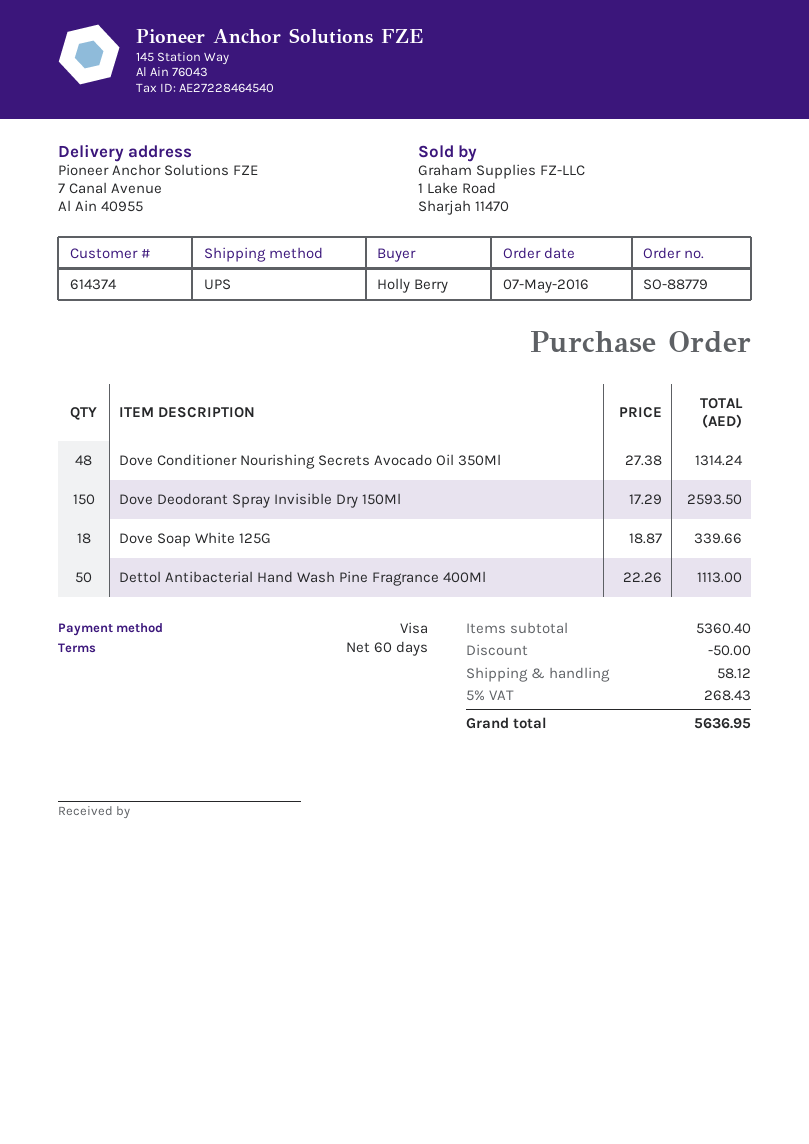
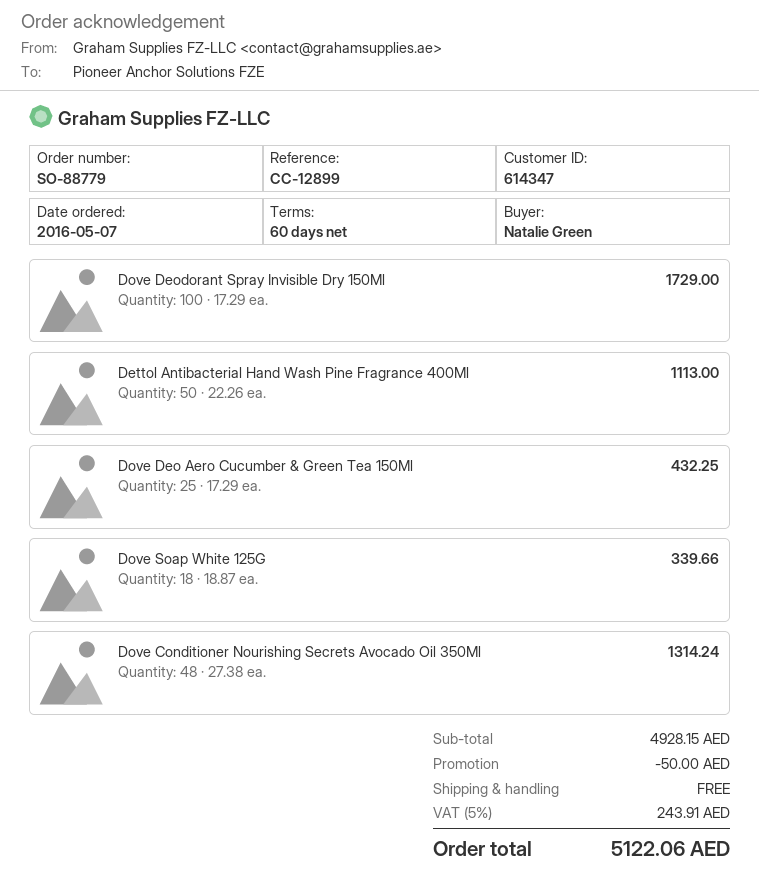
customer number: 614374 -> 614347
ordered by: Holly Berry -> Natalie Green
Dove Deodorant Spray Invisible Dry 150Ml: 150 x 17.29 = 2593.50 -> 100 x 17.29 = 1729.00
Dove Deo Aero Cucumber & Green Tea 150Ml: none -> 25 x 17.29 = 432.25
subtotal: 5360.40 -> 4928.15
shipping: 58.12 -> 0.00
tax: 5% = 268.43 -> 5% = 243.91
total: 5636.95 -> 5122.06

